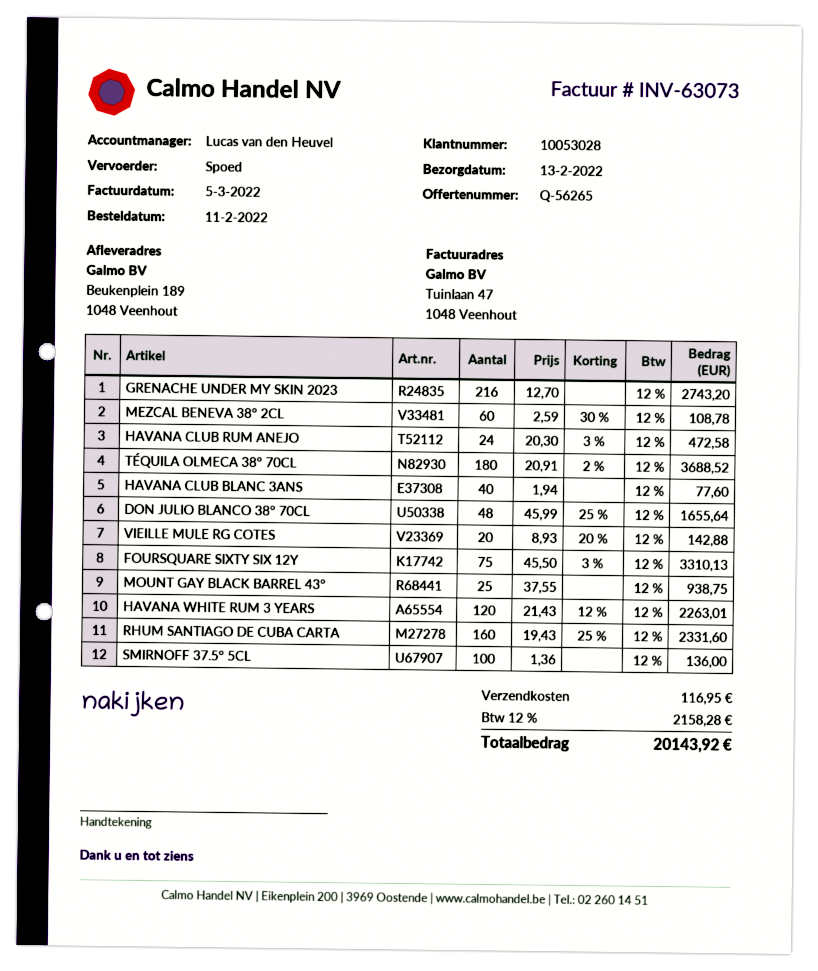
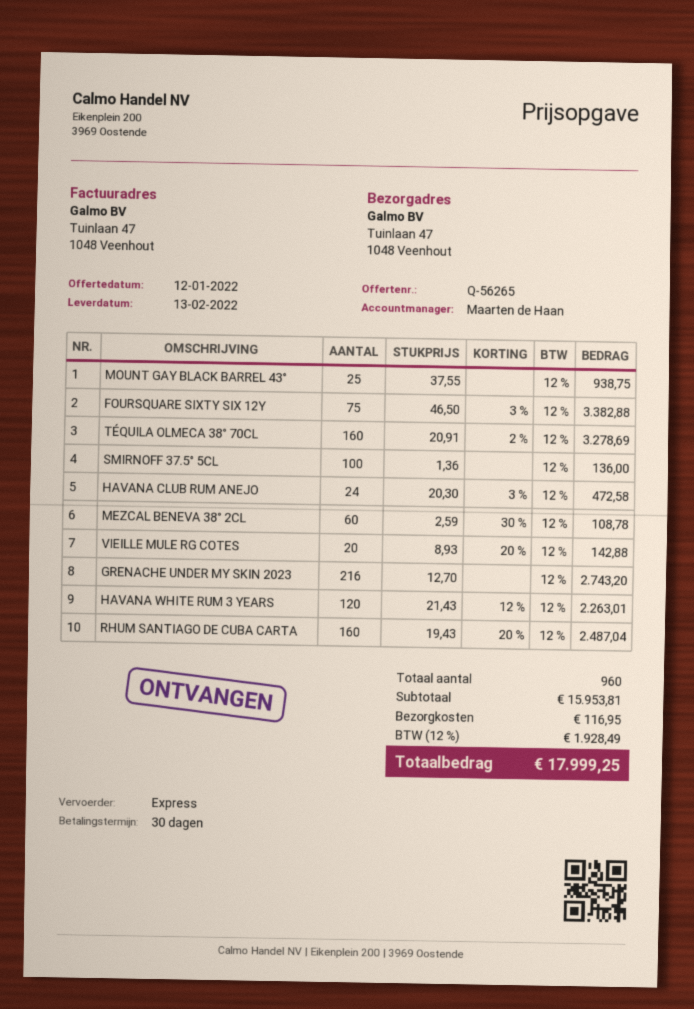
sales rep: Lucas van den Heuvel -> Maarten de Haan
ship to: Beukenplein 189, 1048 Veenhout -> Tuinlaan 47, 1048 Veenhout
TÉQUILA OLMECA 38° 70CL: 180 x 20.91 - 2% = 3688.52 -> 160 x 20.91 - 2% = 3278.69
HAVANA CLUB BLANC 3ANS: 40 x 1.94 = 77.60 -> none
DON JULIO BLANCO 38° 70CL: 48 x 45.99 - 25% = 1655.64 -> none
FOURSQUARE SIXTY SIX 12Y: 75 x 45.50 - 3% = 3310.13 -> 75 x 46.50 - 3% = 3382.88
RHUM SANTIAGO DE CUBA CARTA: 160 x 19.43 - 25% = 2331.60 -> 160 x 19.43 - 20% = 2487.04
tax: 12% = 2158.28 -> 12% = 1928.49
total: 20143.92 -> 17999.25

